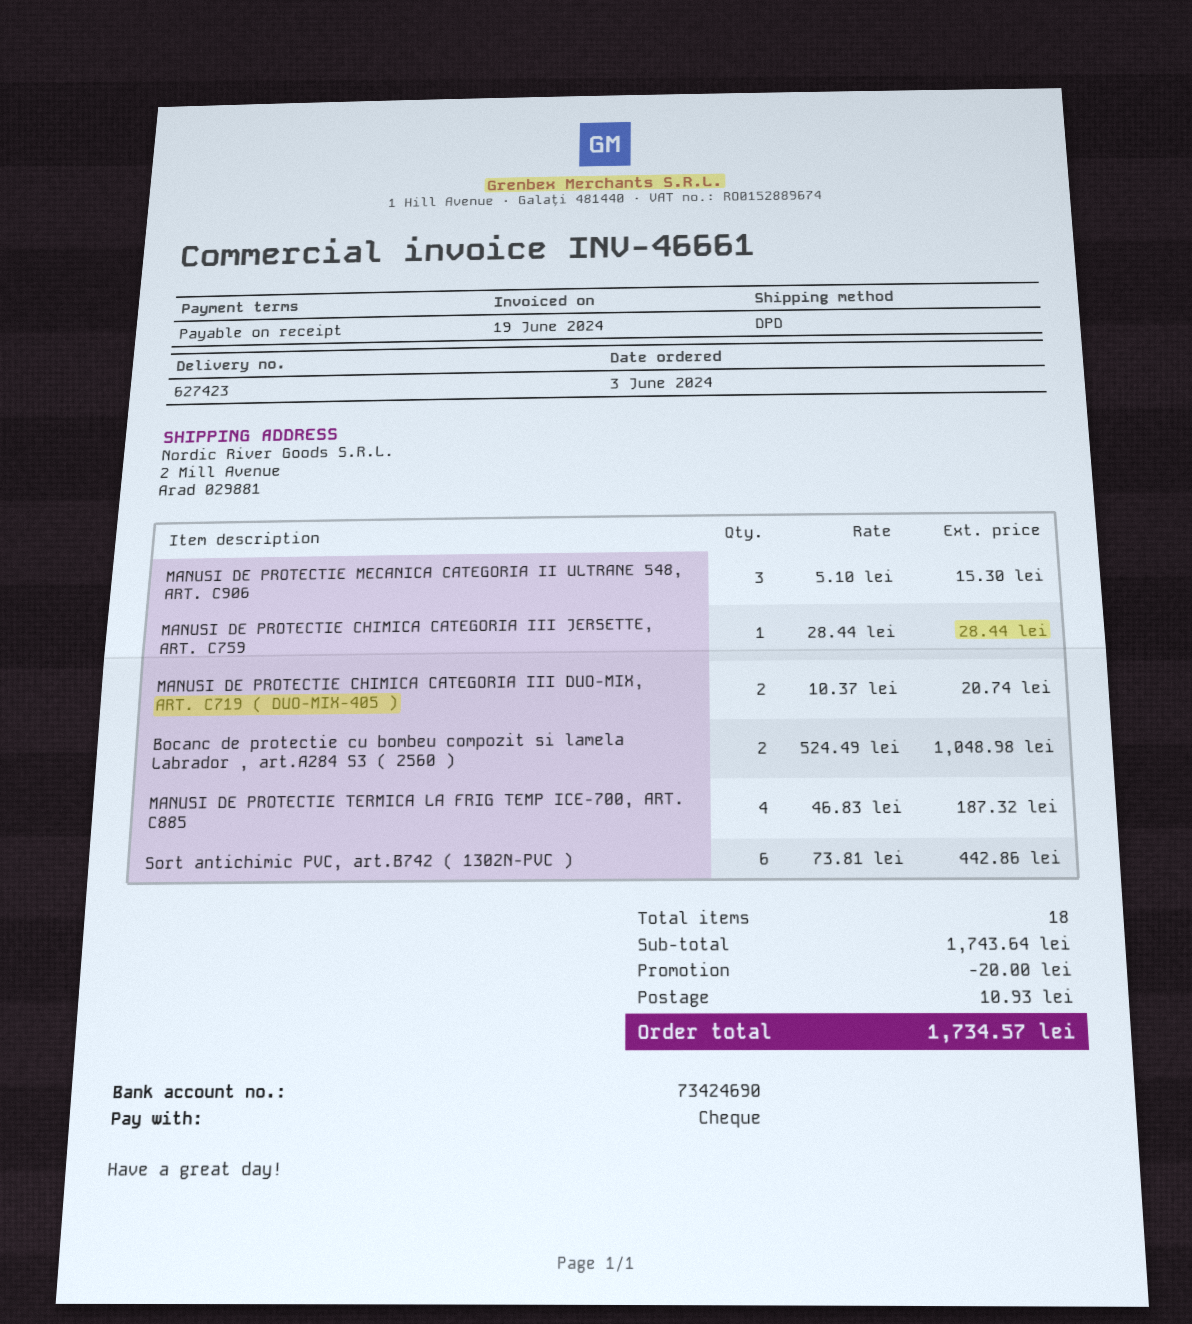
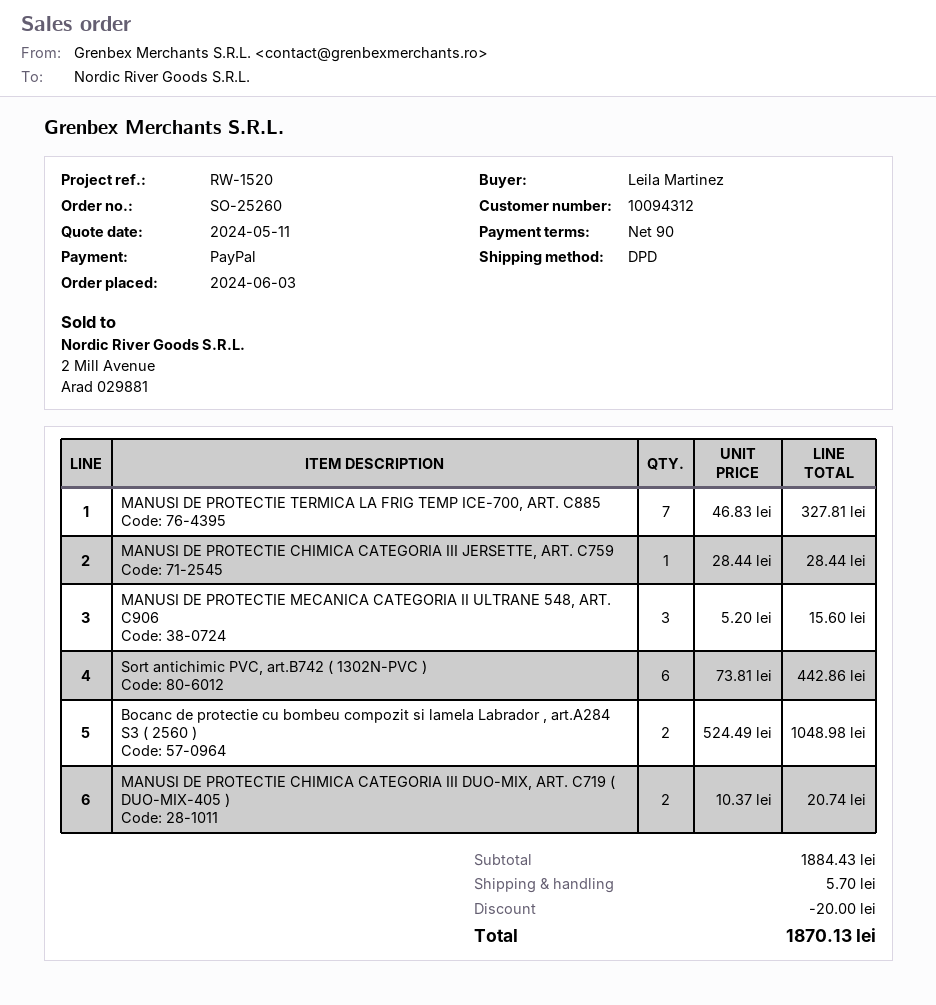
payment terms: on receipt -> 90 days
payment method: cheque -> PayPal
MANUSI DE PROTECTIE MECANICA CATEGORIA II ULTRANE 548, ART. C906: 3 x 5.10 = 15.30 -> 3 x 5.20 = 15.60
MANUSI DE PROTECTIE TERMICA LA FRIG TEMP ICE-700, ART. C885: 4 x 46.83 = 187.32 -> 7 x 46.83 = 327.81
subtotal: 1743.64 -> 1884.43
shipping: 10.93 -> 5.70
total: 1734.57 -> 1870.13

